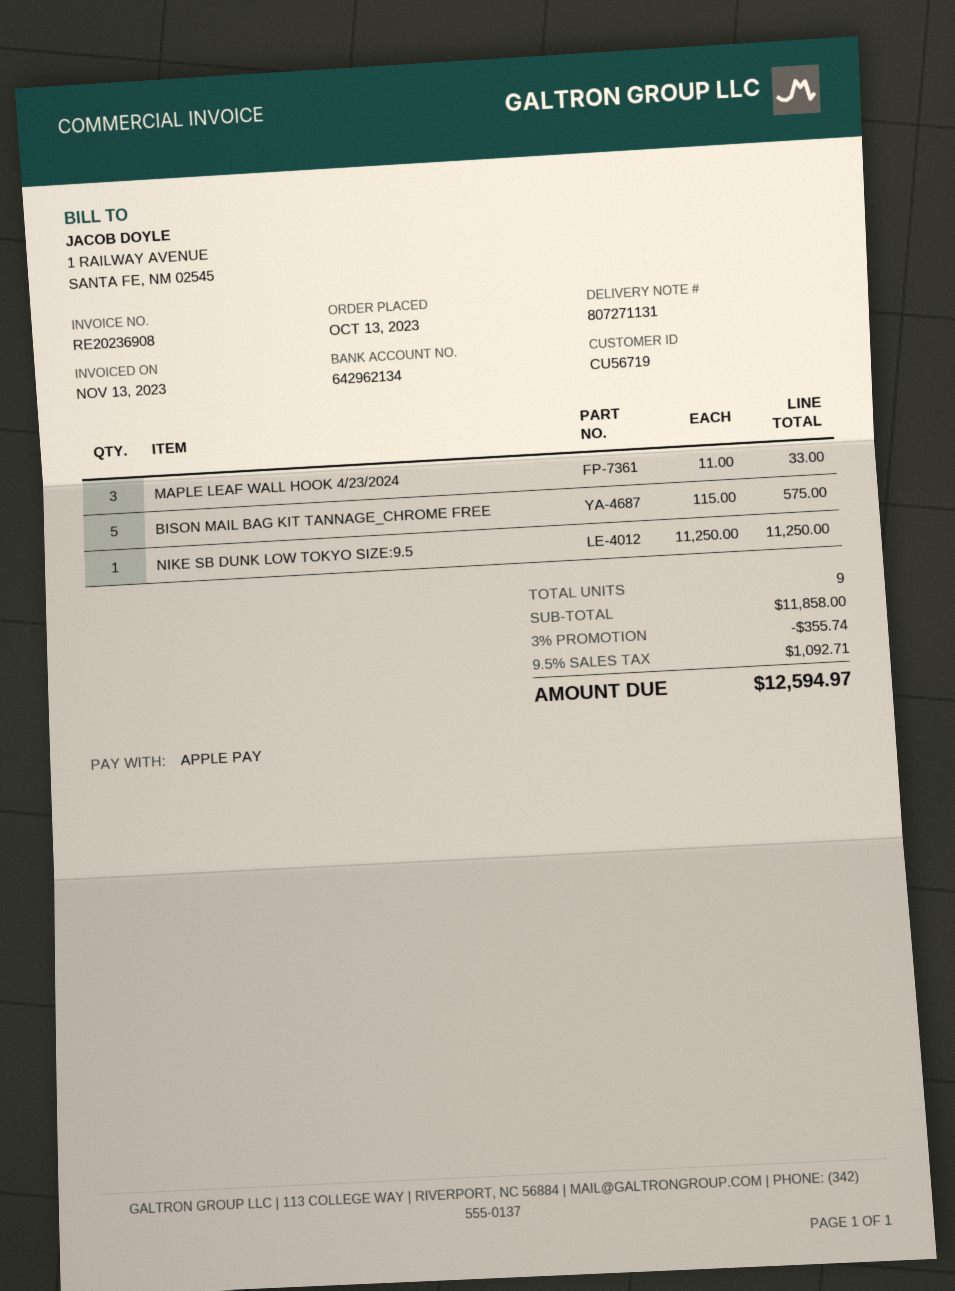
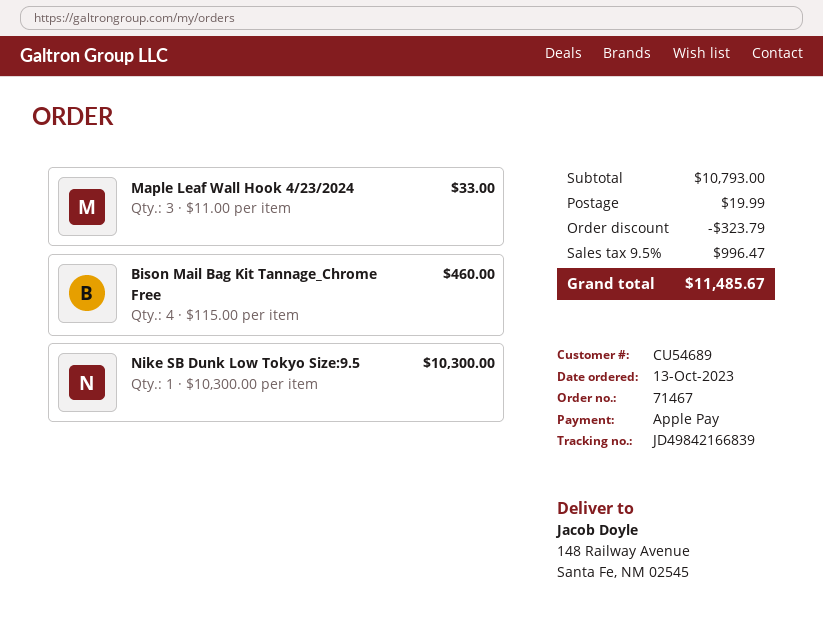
customer number: CU56719 -> CU54689
BISON MAIL BAG KIT TANNAGE_CHROME FREE: 5 x 115.00 = 575.00 -> 4 x 115.00 = 460.00
NIKE SB DUNK LOW TOKYO SIZE:9.5: 1 x 11250.00 = 11250.00 -> 1 x 10300.00 = 10300.00
subtotal: 11858.00 -> 10793.00
discount: 355.74 -> 323.79
shipping: none -> 19.99
tax: 9.5% = 1092.71 -> 9.5% = 996.47
total: 12594.97 -> 11485.67

